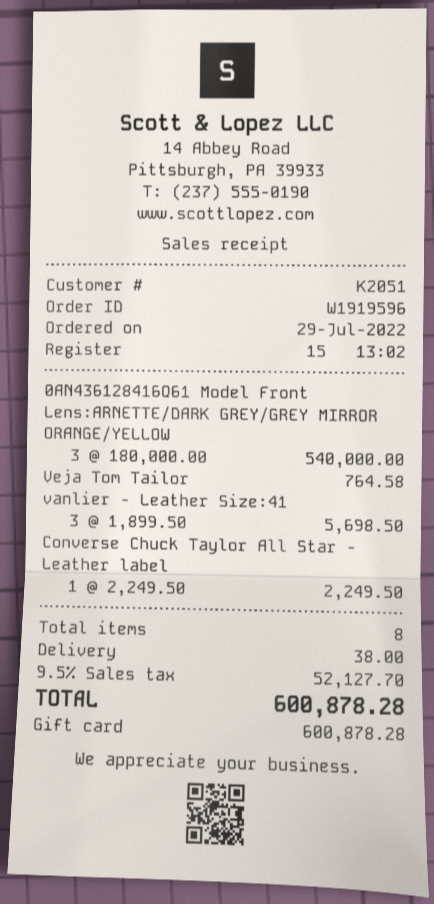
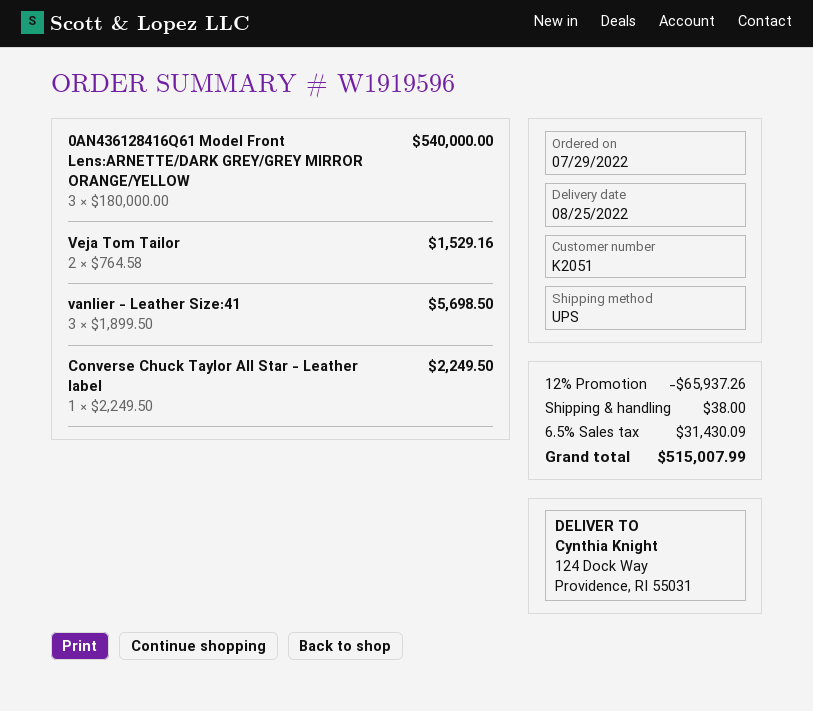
Veja Tom Tailor: 1 x 764.58 = 764.58 -> 2 x 764.58 = 1529.16
discount: none -> 12% = 65937.26
tax: 9.5% = 52127.70 -> 6.5% = 31430.09
total: 600878.28 -> 515007.99

